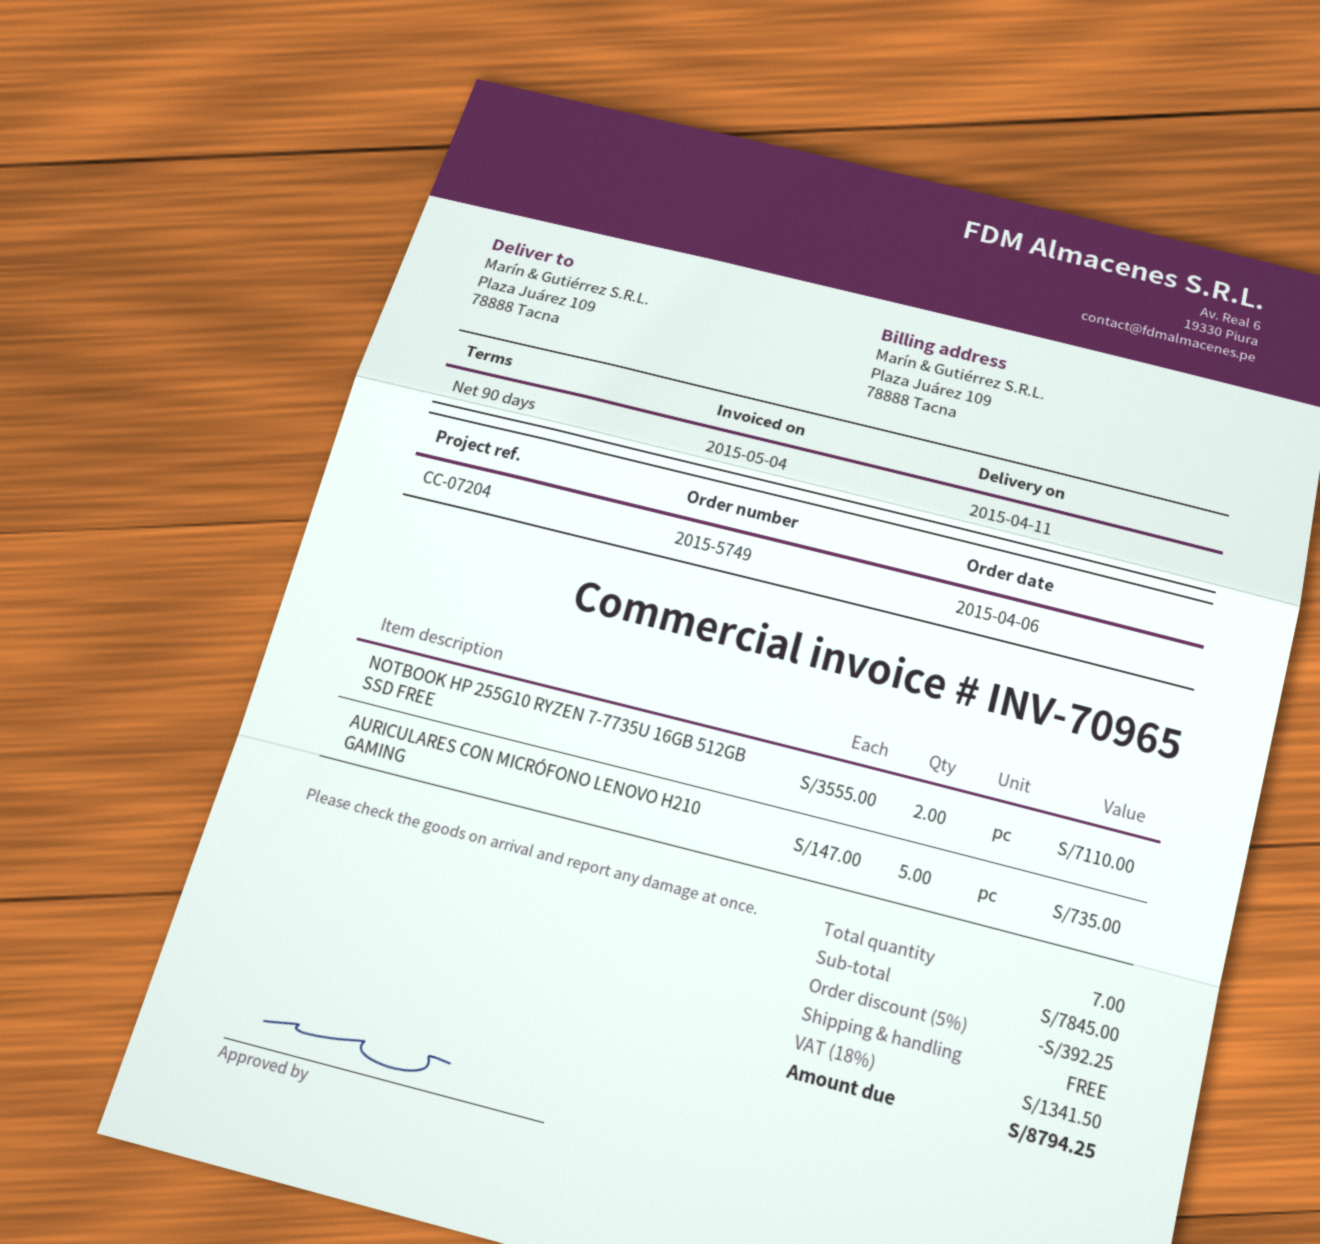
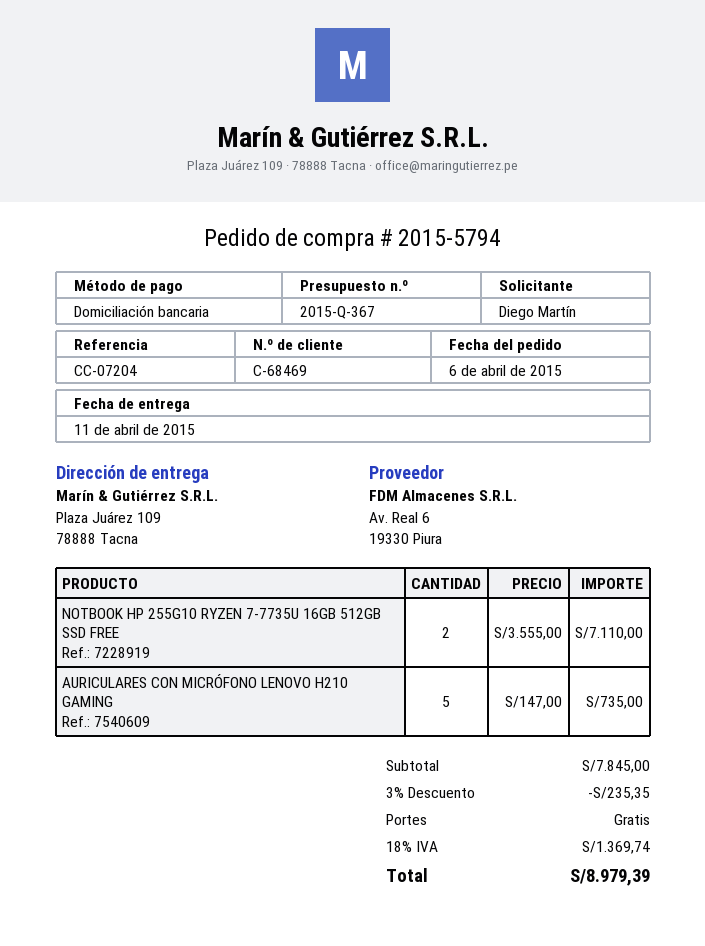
order number: 2015-5749 -> 2015-5794
discount: 5% = 392.25 -> 3% = 235.35
tax: 18% = 1341.50 -> 18% = 1369.74
total: 8794.25 -> 8979.39

